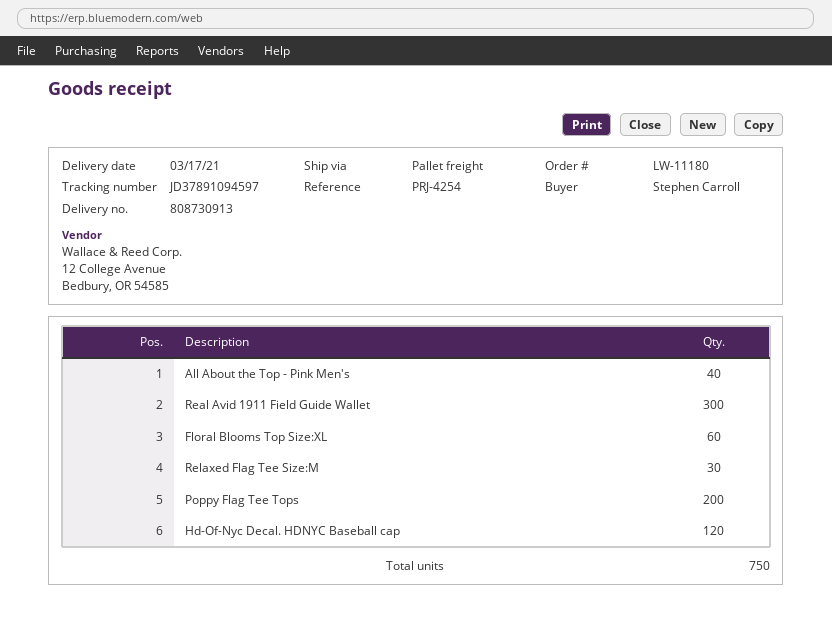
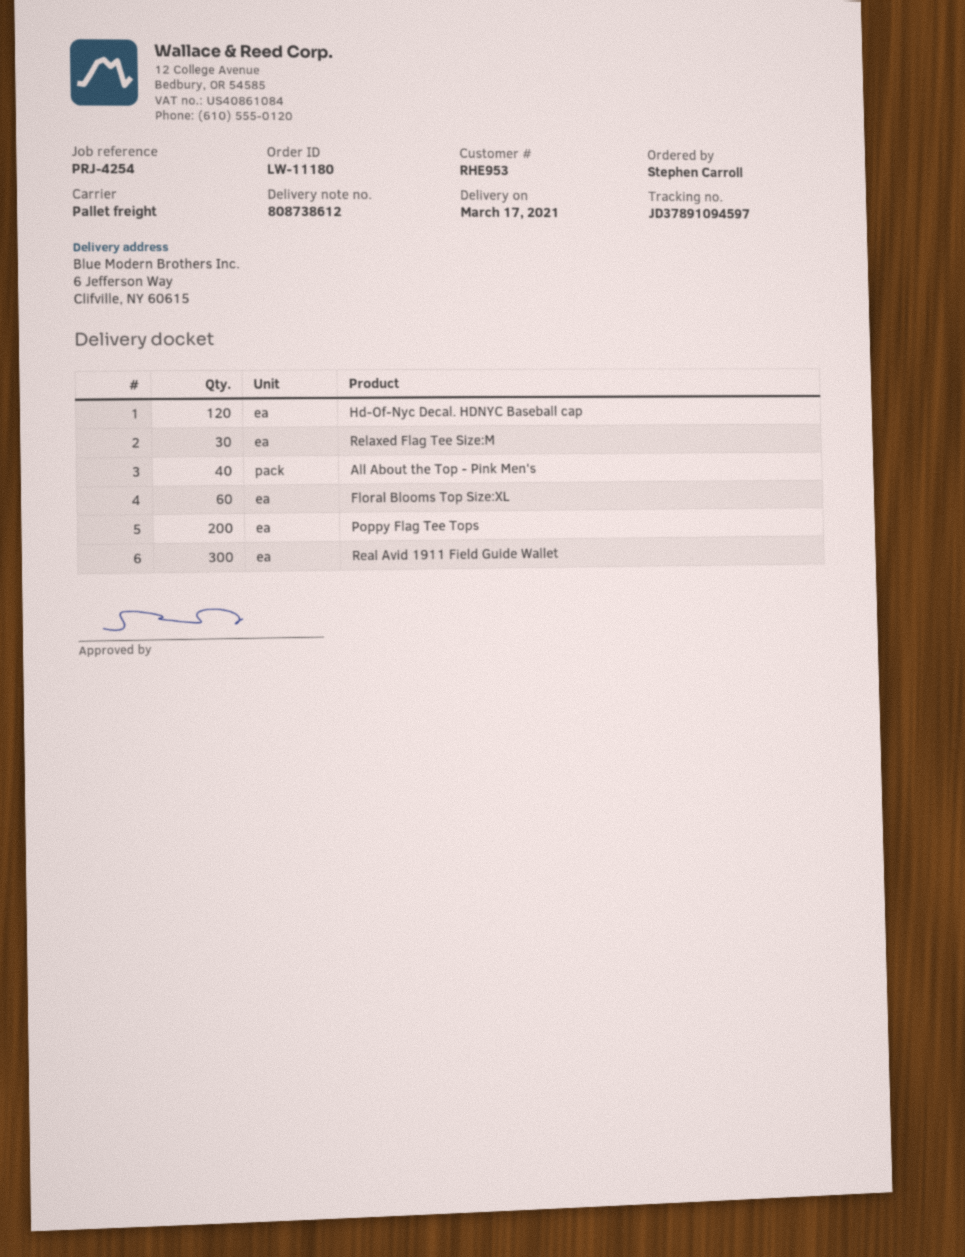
delivery note number: 808730913 -> 808738612

